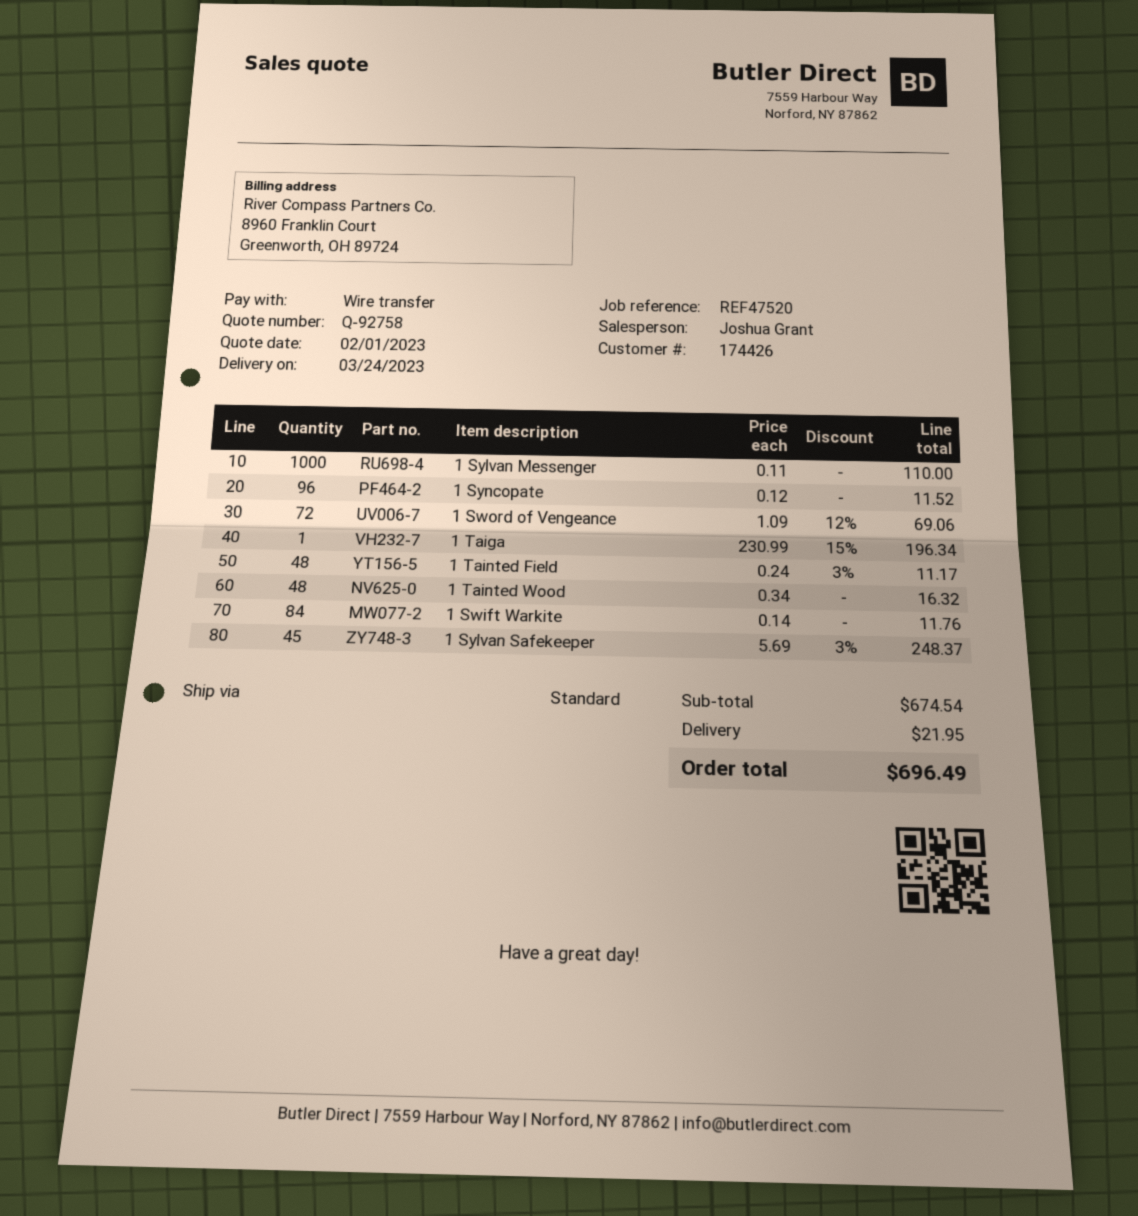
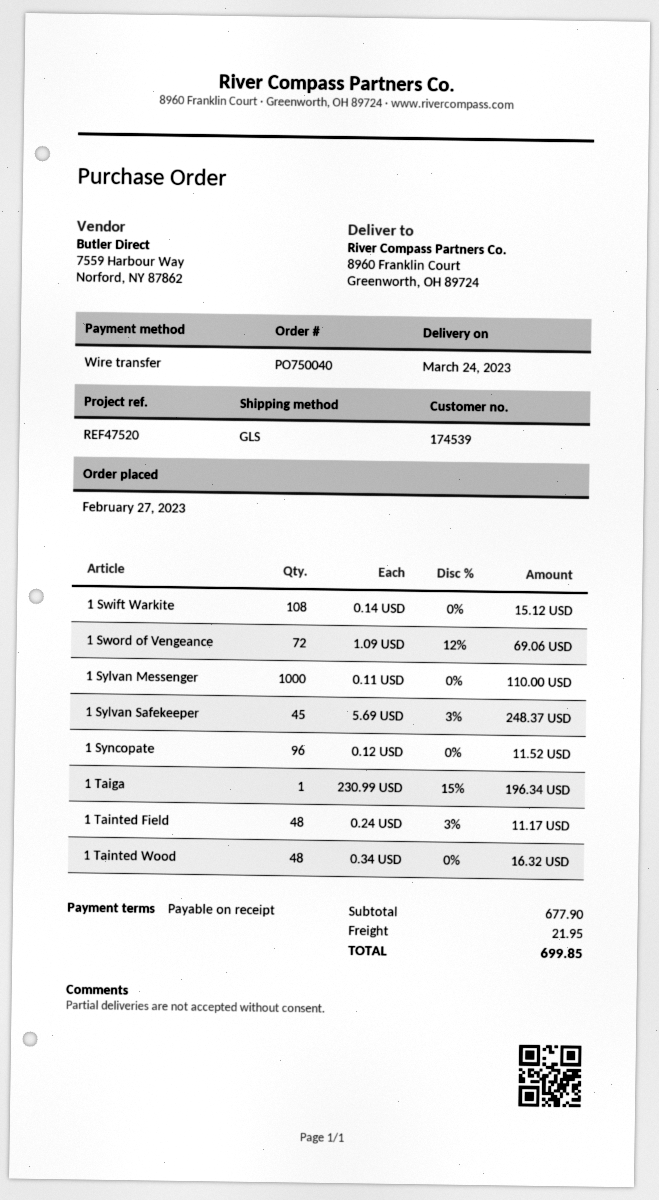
customer number: 174426 -> 174539
shipping method: standard -> GLS
1 Swift Warkite: 84 x 0.14 = 11.76 -> 108 x 0.14 = 15.12
subtotal: 674.54 -> 677.90
total: 696.49 -> 699.85

